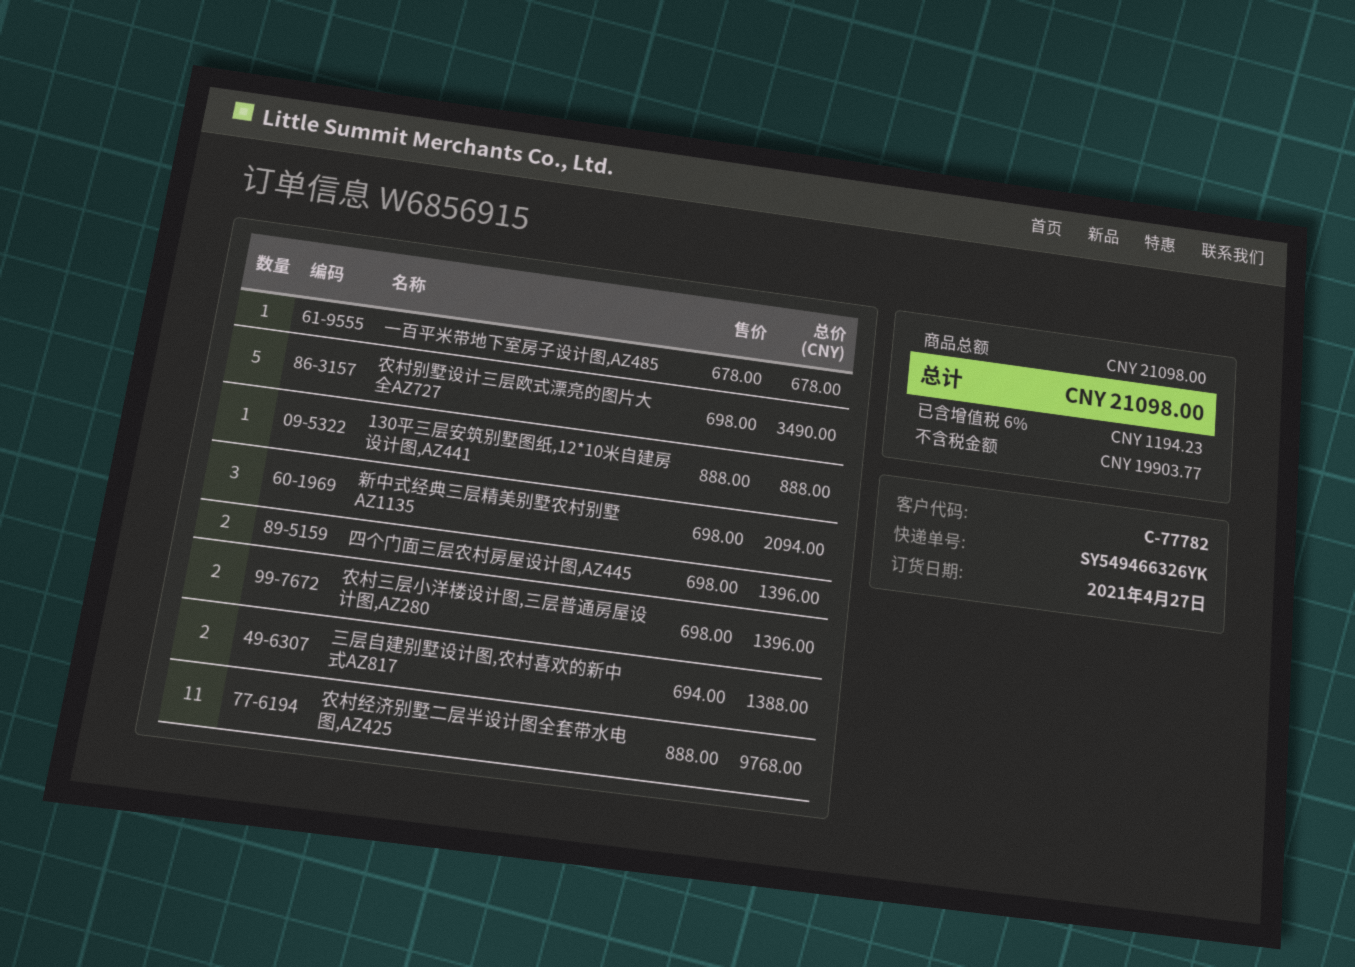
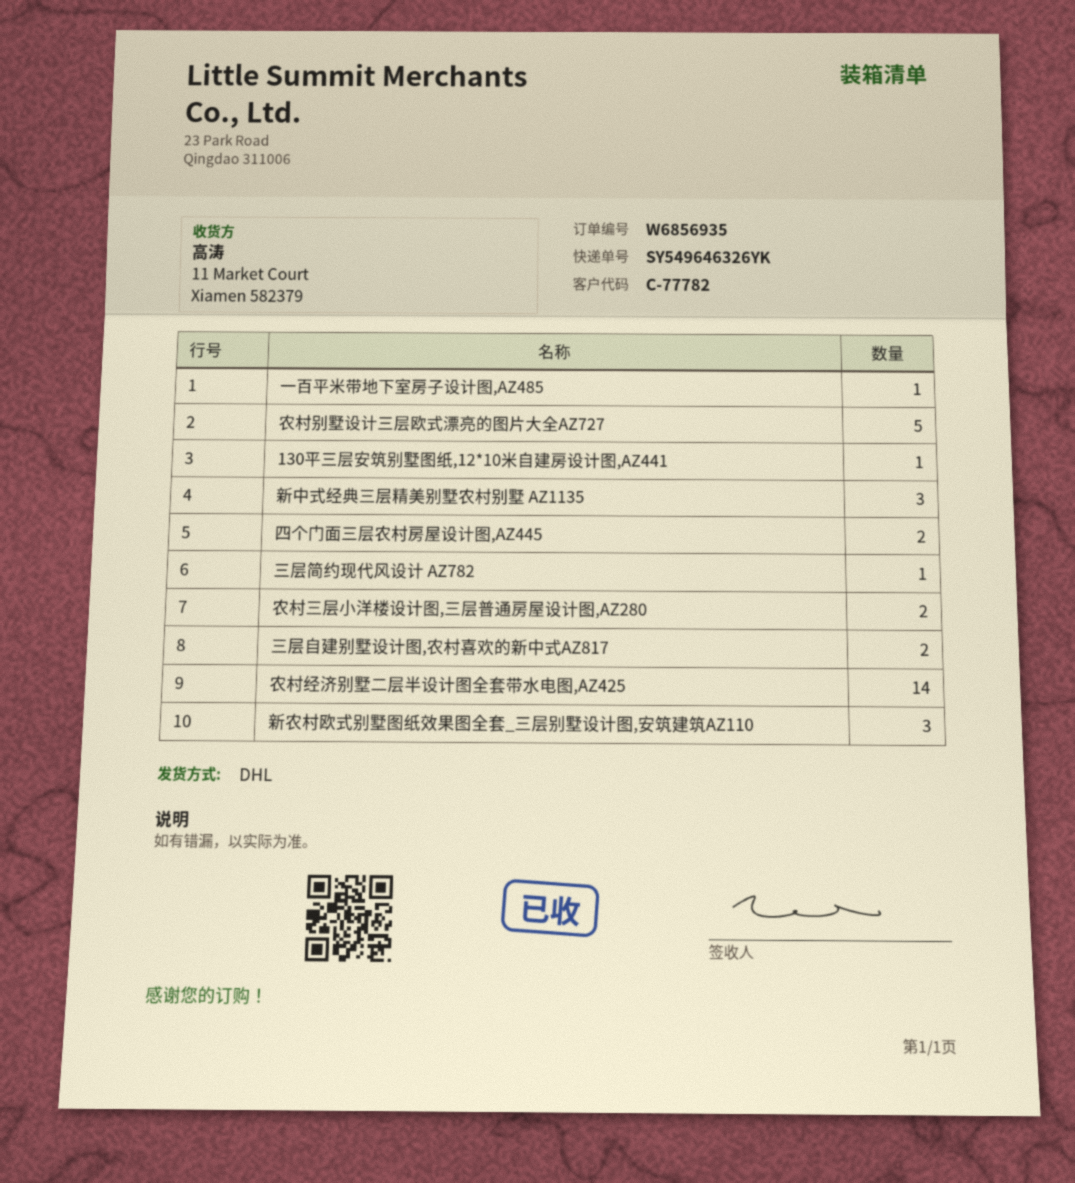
order number: W6856915 -> W6856935
tracking number: SY549466326YK -> SY549646326YK
农村经济别墅二层半设计图全套带水电图,AZ425: 11 -> 14
三层简约现代风设计 AZ782: none -> 1
新农村欧式别墅图纸效果图全套_三层别墅设计图,安筑建筑AZ110: none -> 3

